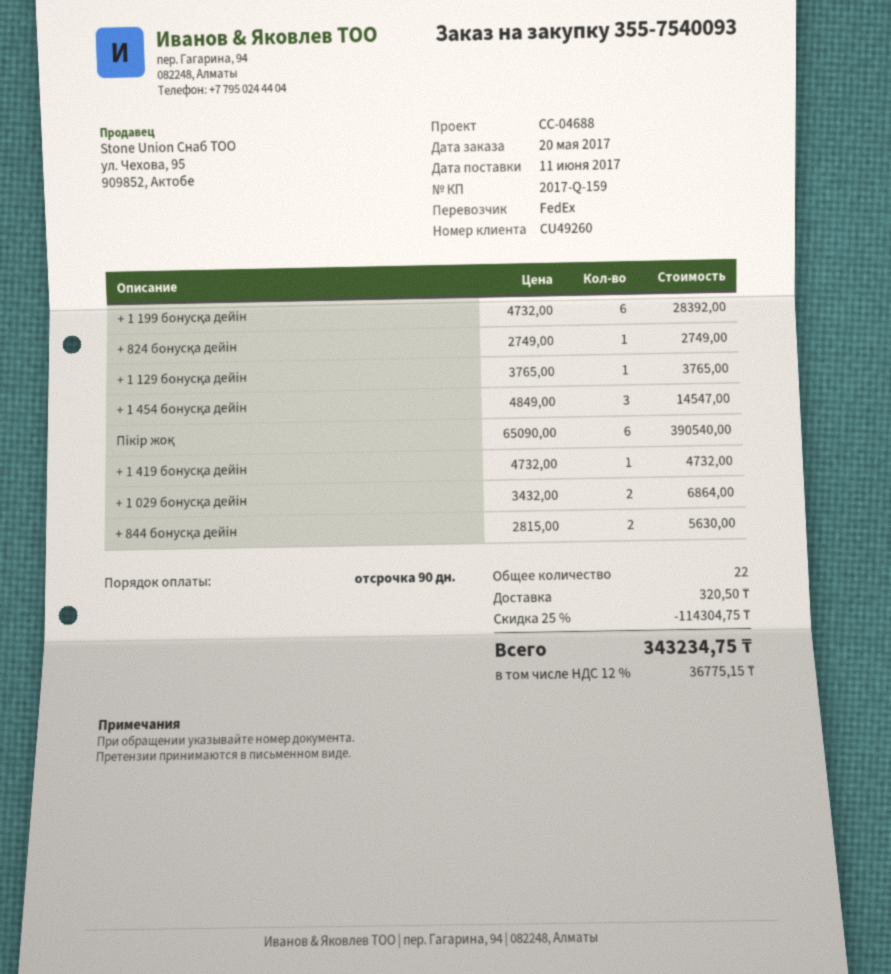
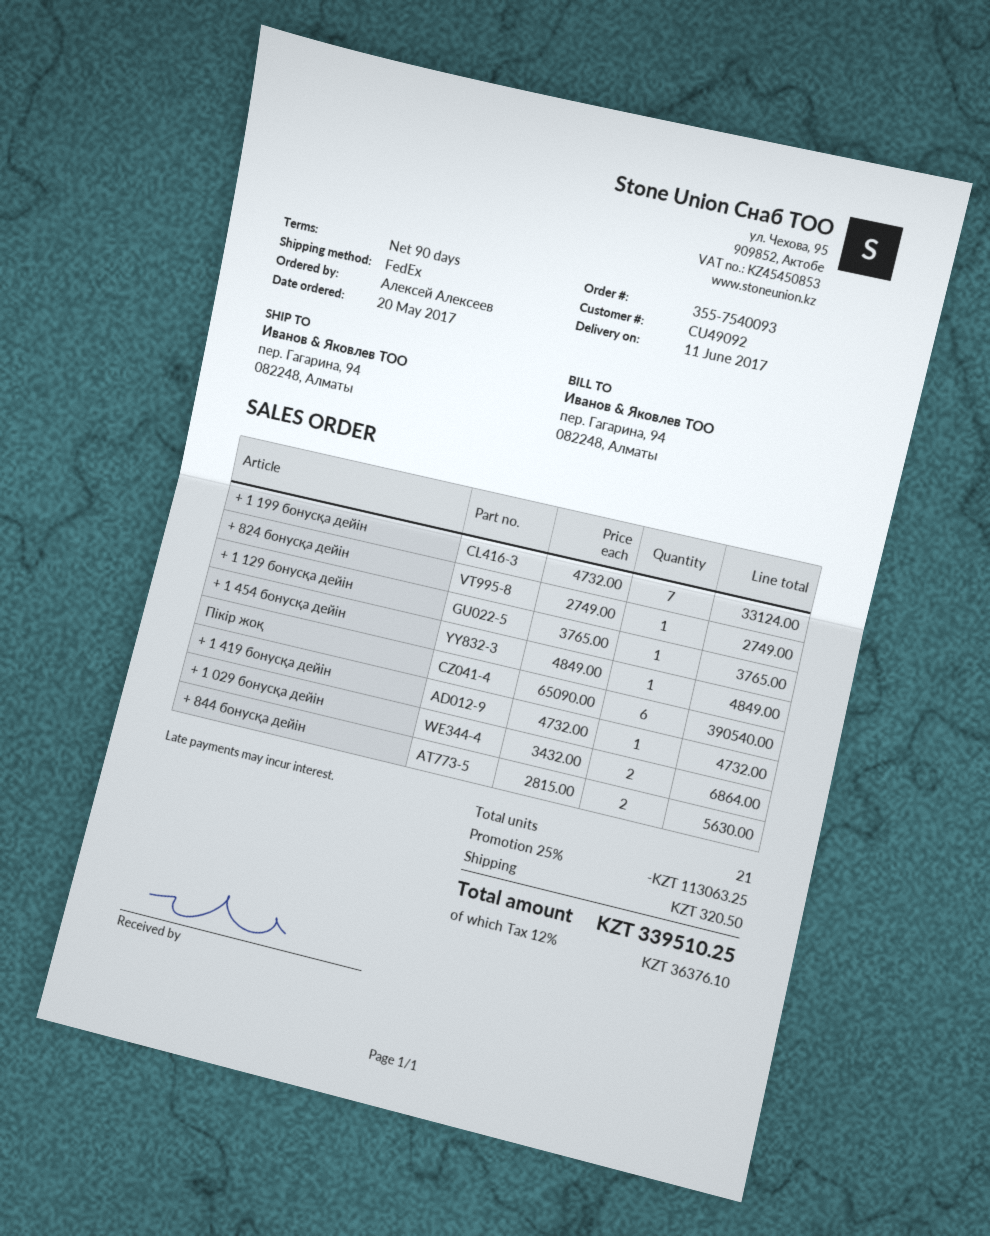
customer number: CU49260 -> CU49092
+ 1 199 бонусқа дейін: 6 x 4732.00 = 28392.00 -> 7 x 4732.00 = 33124.00
+ 1 454 бонусқа дейін: 3 x 4849.00 = 14547.00 -> 1 x 4849.00 = 4849.00
total quantity: 22 -> 21
discount: 25% = 114304.75 -> 25% = 113063.25
tax: 12% = 36775.15 -> 12% = 36376.10
total: 343234.75 -> 339510.25

